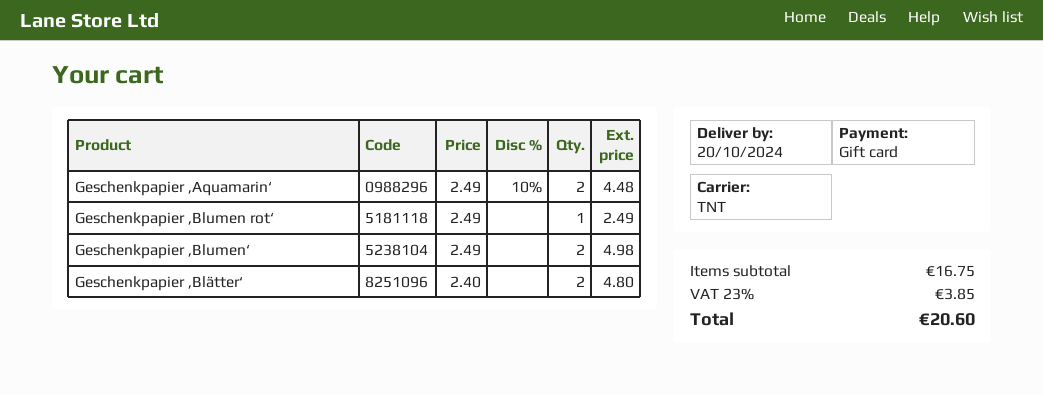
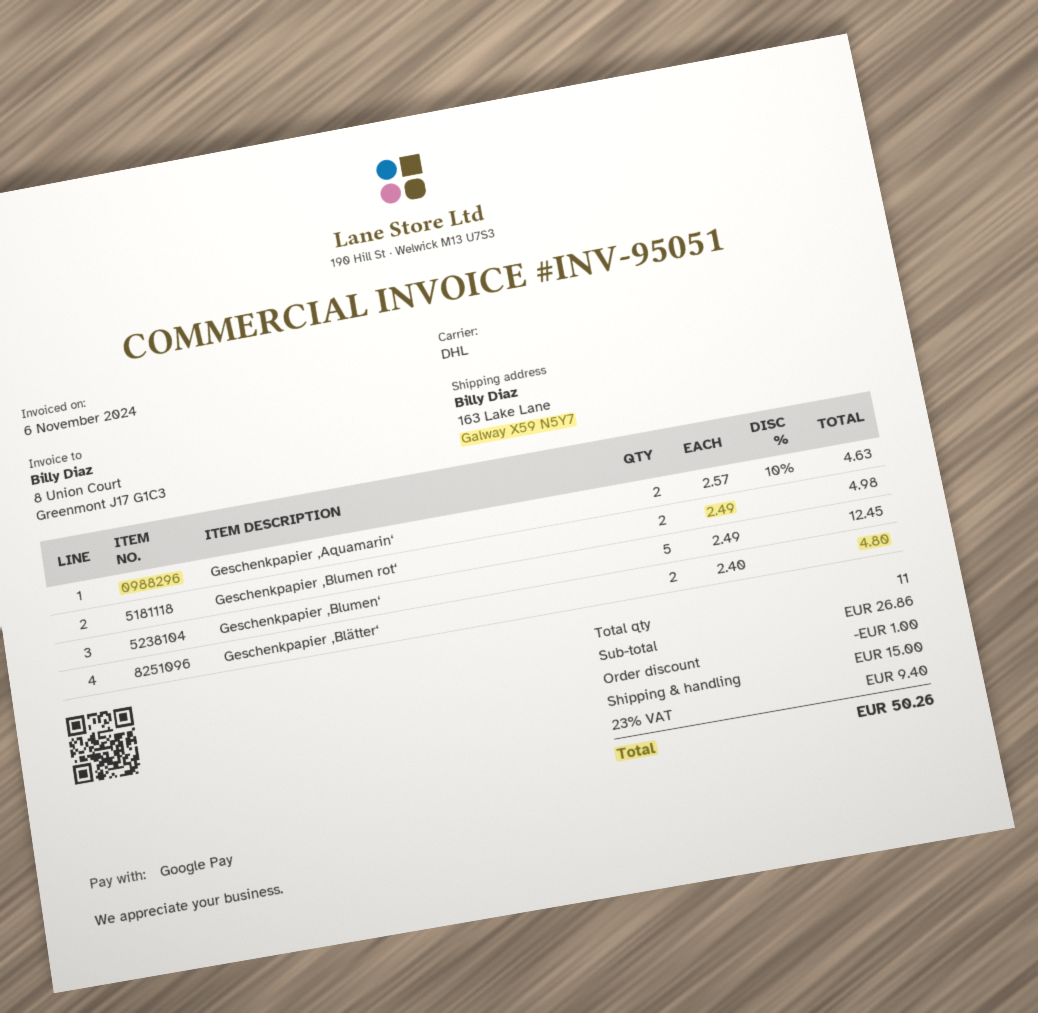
payment method: gift card -> Google Pay
shipping method: TNT -> DHL
Geschenkpapier ‚Aquamarin‘: 2 x 2.49 - 10% = 4.48 -> 2 x 2.57 - 10% = 4.63
Geschenkpapier ‚Blumen rot‘: 1 x 2.49 = 2.49 -> 2 x 2.49 = 4.98
Geschenkpapier ‚Blumen‘: 2 x 2.49 = 4.98 -> 5 x 2.49 = 12.45
subtotal: 16.75 -> 26.86
discount: none -> 1.00
shipping: none -> 15.00
tax: 23% = 3.85 -> 23% = 9.40
total: 20.60 -> 50.26

